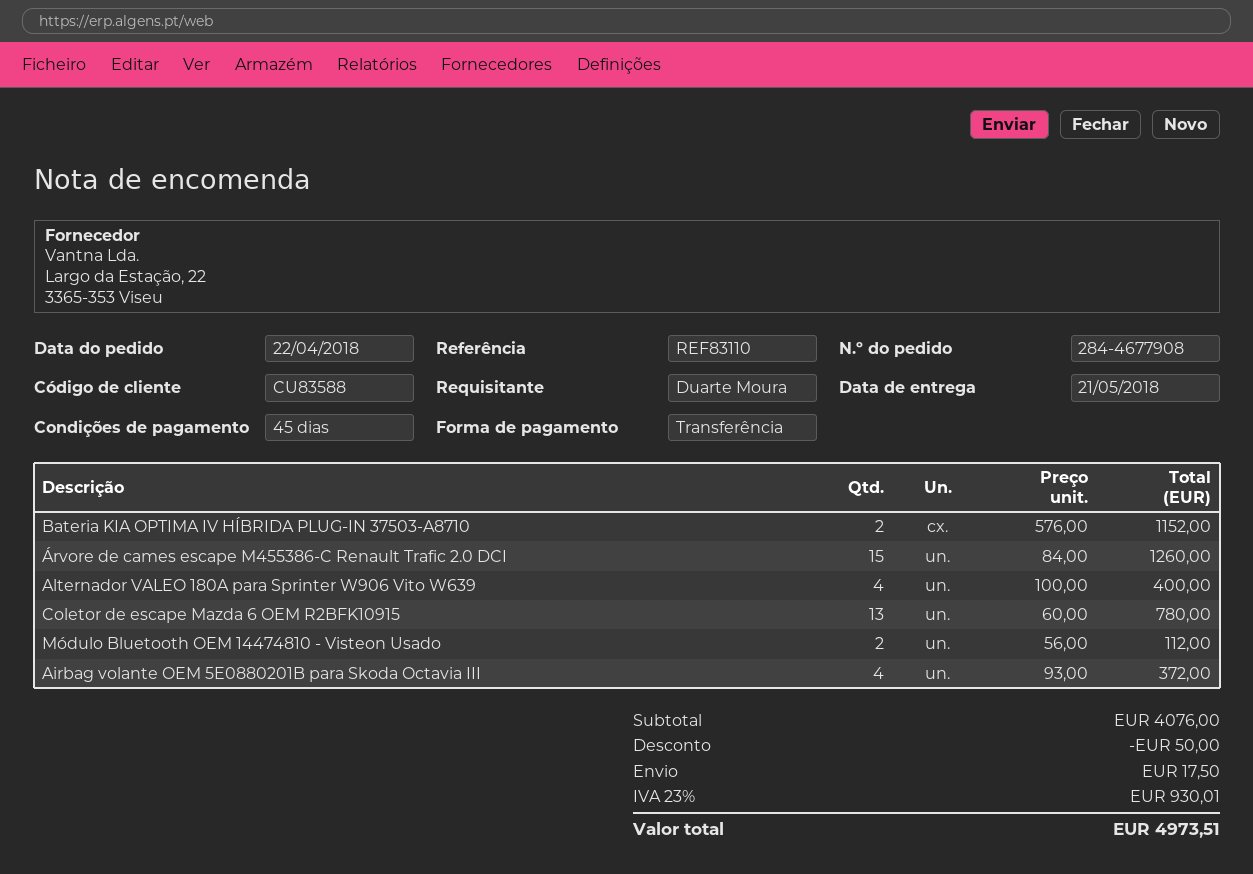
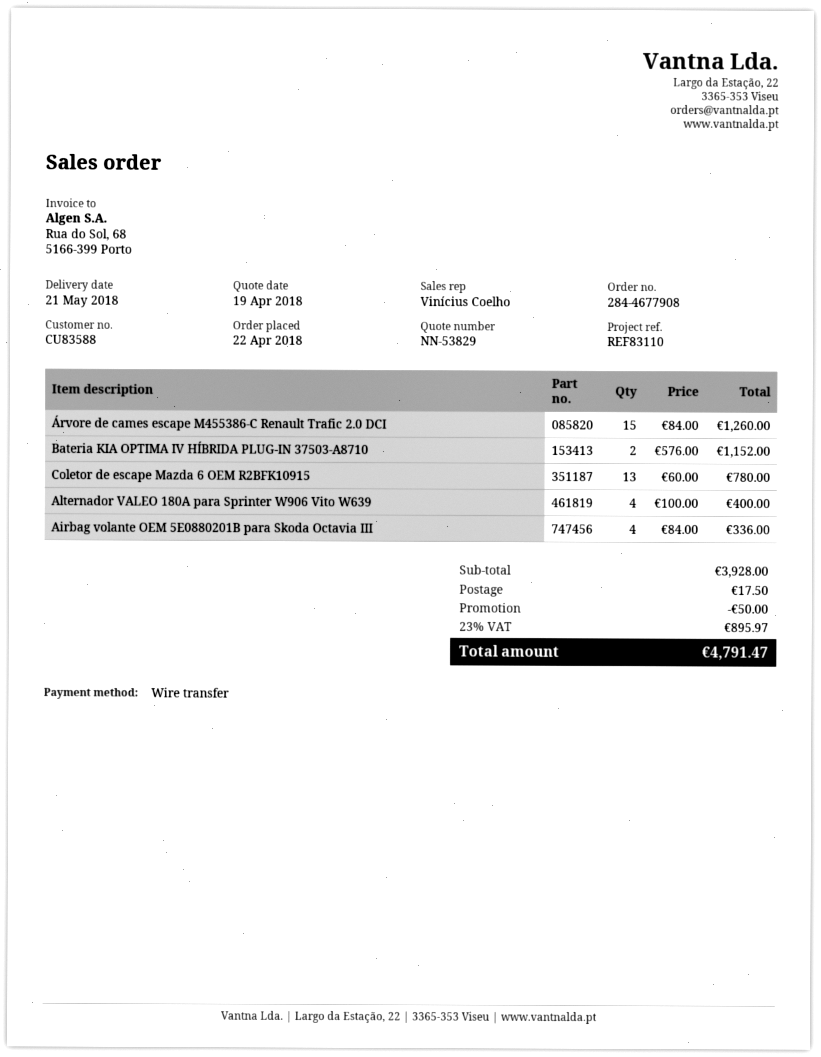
Módulo Bluetooth OEM 14474810 - Visteon Usado: 2 x 56.00 = 112.00 -> none
Airbag volante OEM 5E0880201B para Skoda Octavia III: 4 x 93.00 = 372.00 -> 4 x 84.00 = 336.00
subtotal: 4076.00 -> 3928.00
tax: 23% = 930.01 -> 23% = 895.97
total: 4973.51 -> 4791.47

